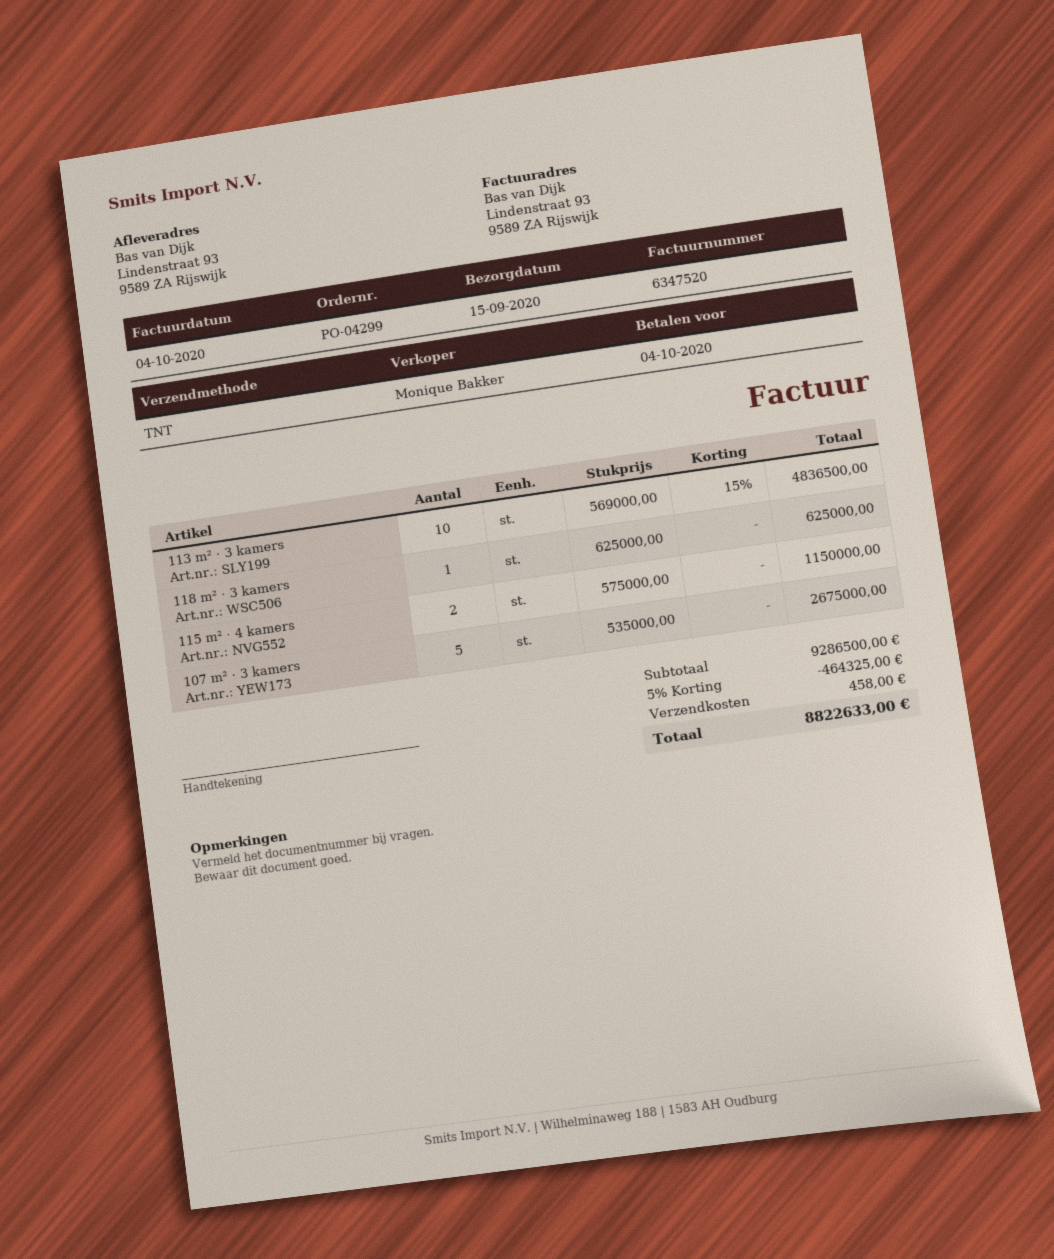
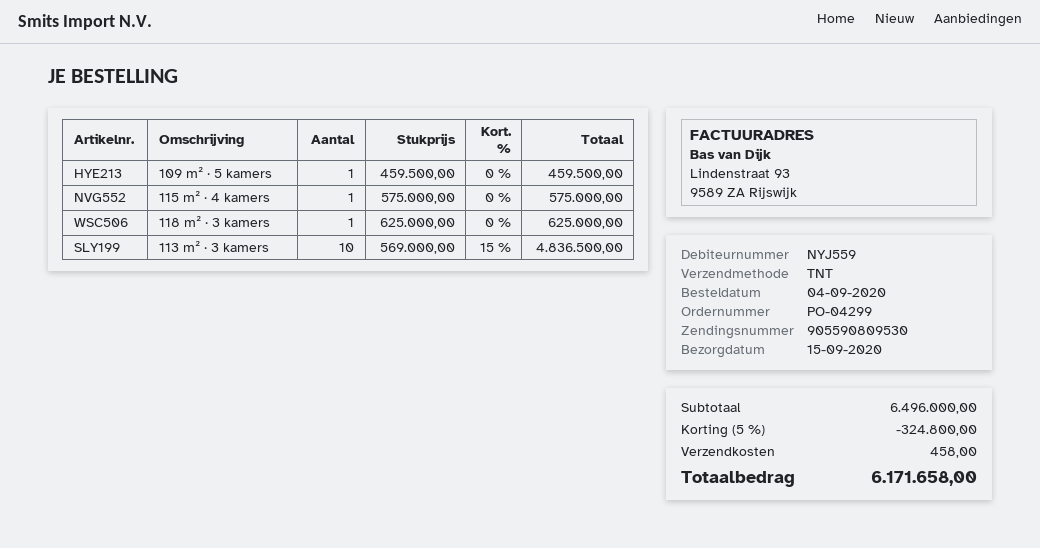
115 m² · 4 kamers: 2 x 575000.00 = 1150000.00 -> 1 x 575000.00 = 575000.00
107 m² · 3 kamers: 5 x 535000.00 = 2675000.00 -> none
109 m² · 5 kamers: none -> 1 x 459500.00 = 459500.00
subtotal: 9286500.00 -> 6496000.00
discount: 5% = 464325.00 -> 5% = 324800.00
total: 8822633.00 -> 6171658.00

